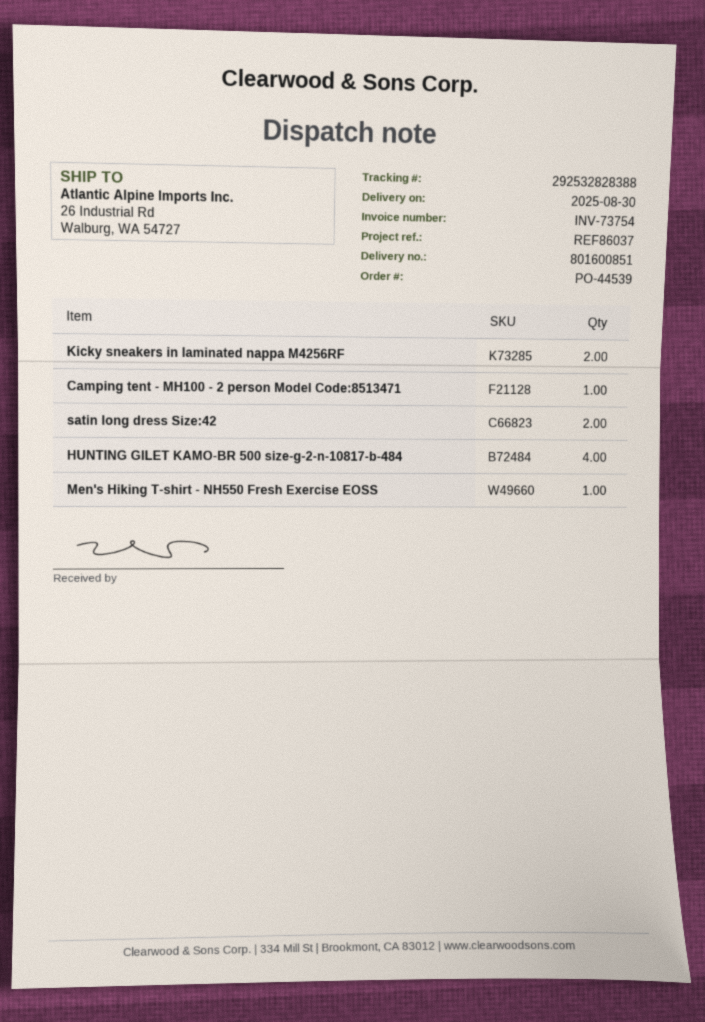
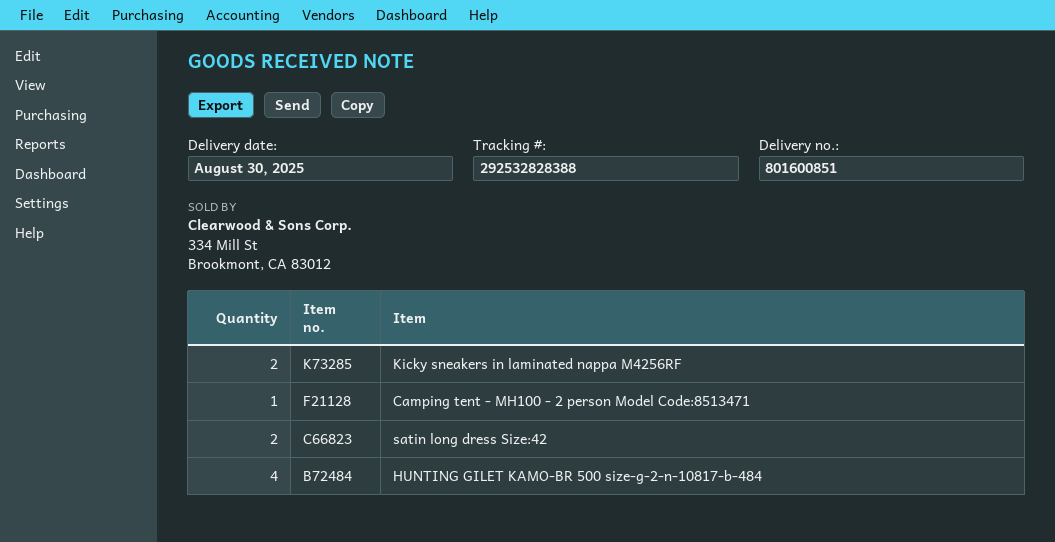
Men's Hiking T-shirt - NH550 Fresh Exercise EOSS: 1 -> none

